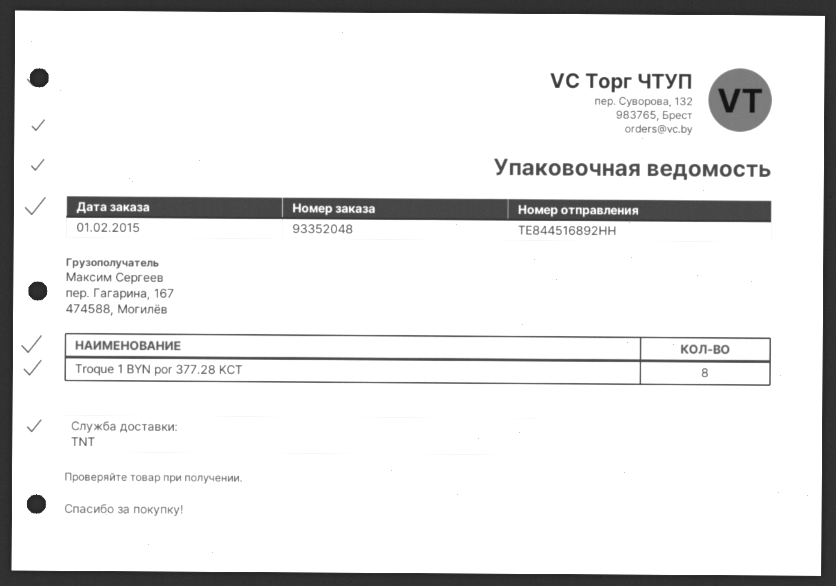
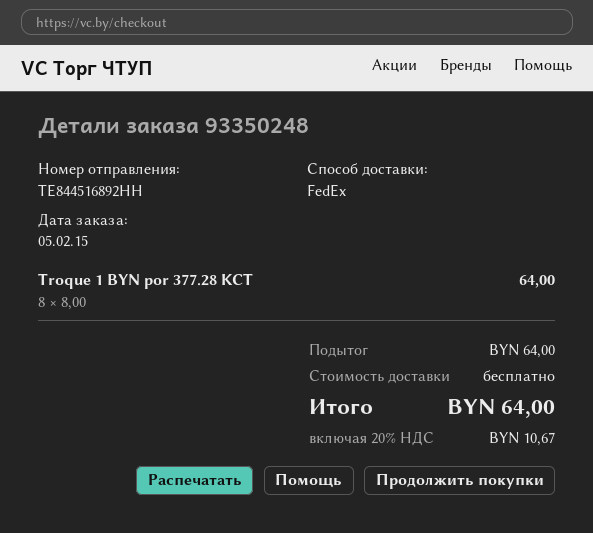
order number: 93352048 -> 93350248
order date: 2015-02-01 -> 2015-02-05
shipping method: TNT -> FedEx

